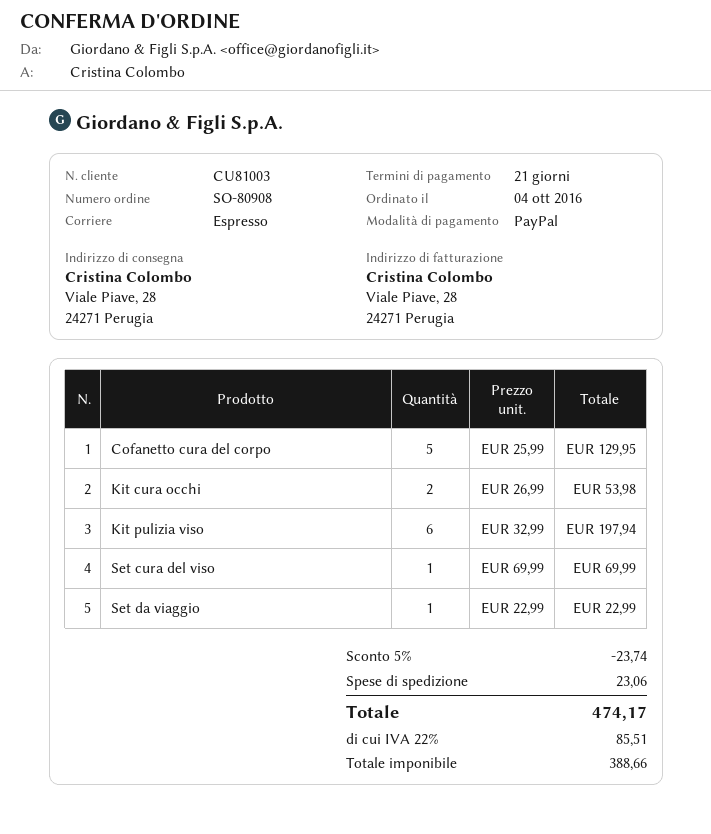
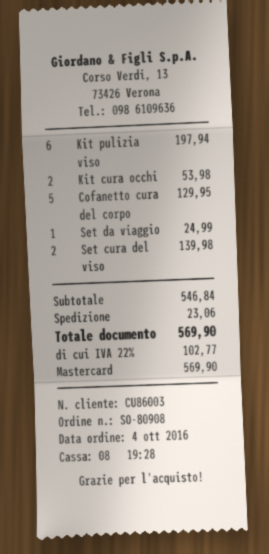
customer number: CU81003 -> CU86003
payment method: PayPal -> Mastercard
Set cura del viso: 1 for 69.99 -> 2 for 139.98
Set da viaggio: 1 for 22.99 -> 1 for 24.99
discount: 5% = 23.74 -> none
tax: 22% = 85.51 -> 22% = 102.77
total: 474.17 -> 569.90

